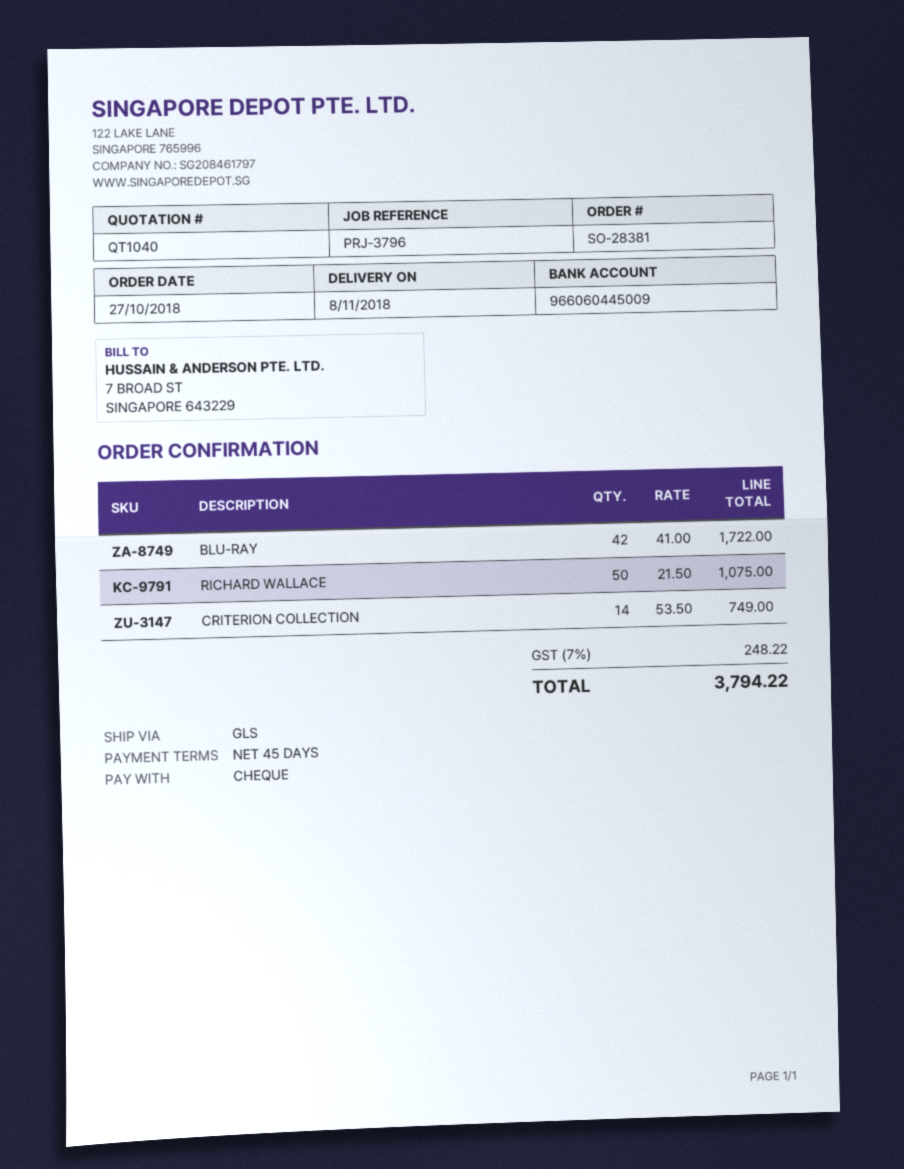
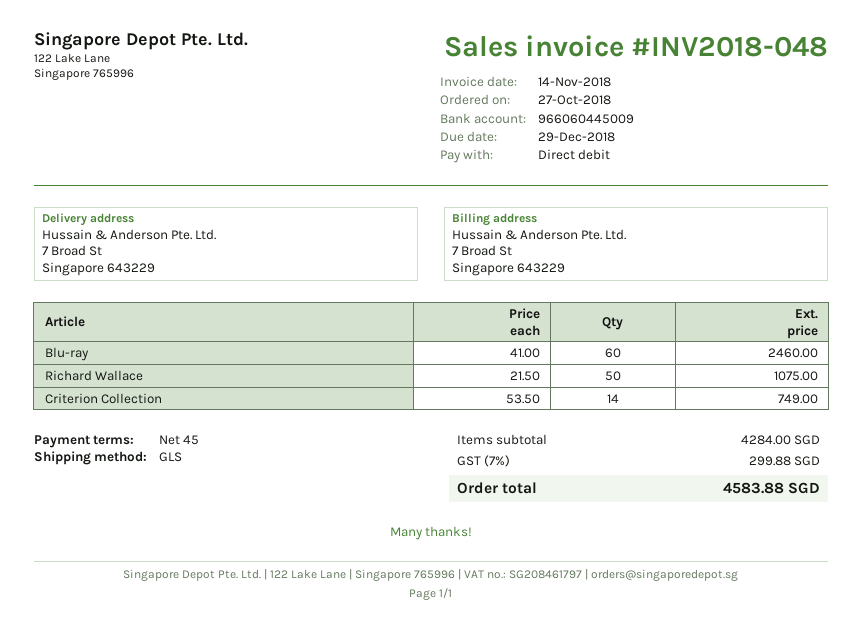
payment method: cheque -> direct debit
BLU-RAY: 42 x 41.00 = 1722.00 -> 60 x 41.00 = 2460.00
tax: 7% = 248.22 -> 7% = 299.88
total: 3794.22 -> 4583.88

